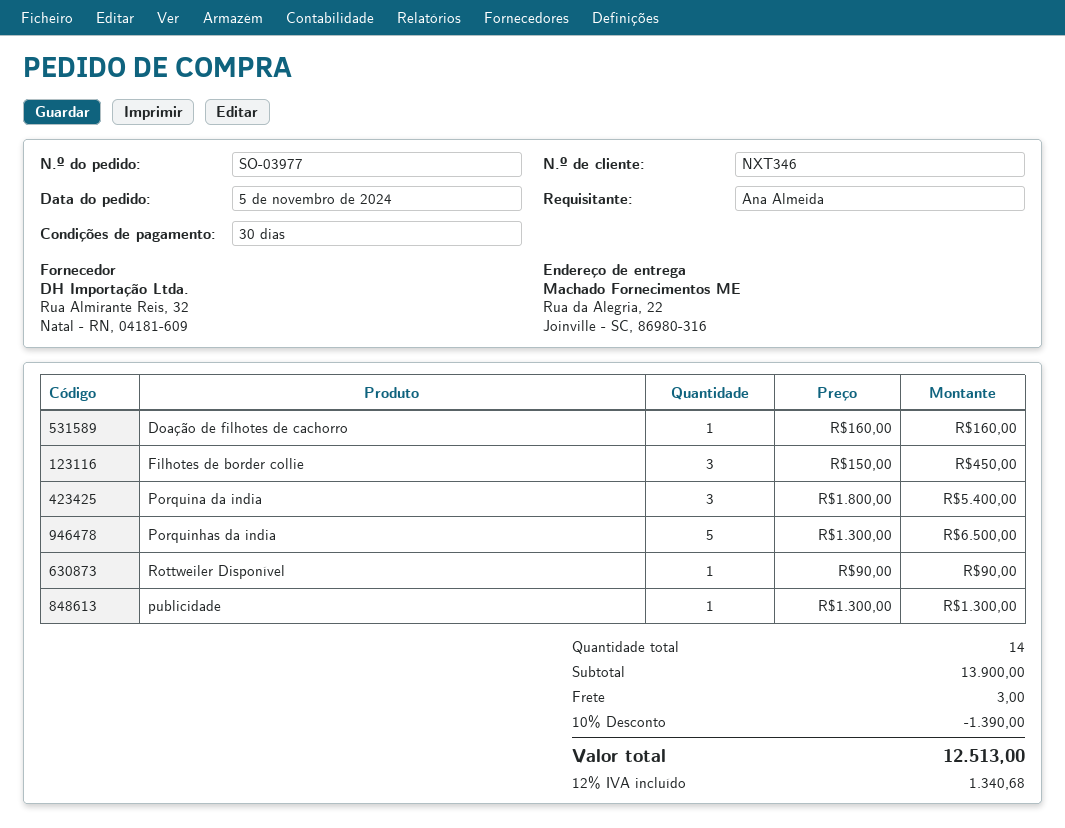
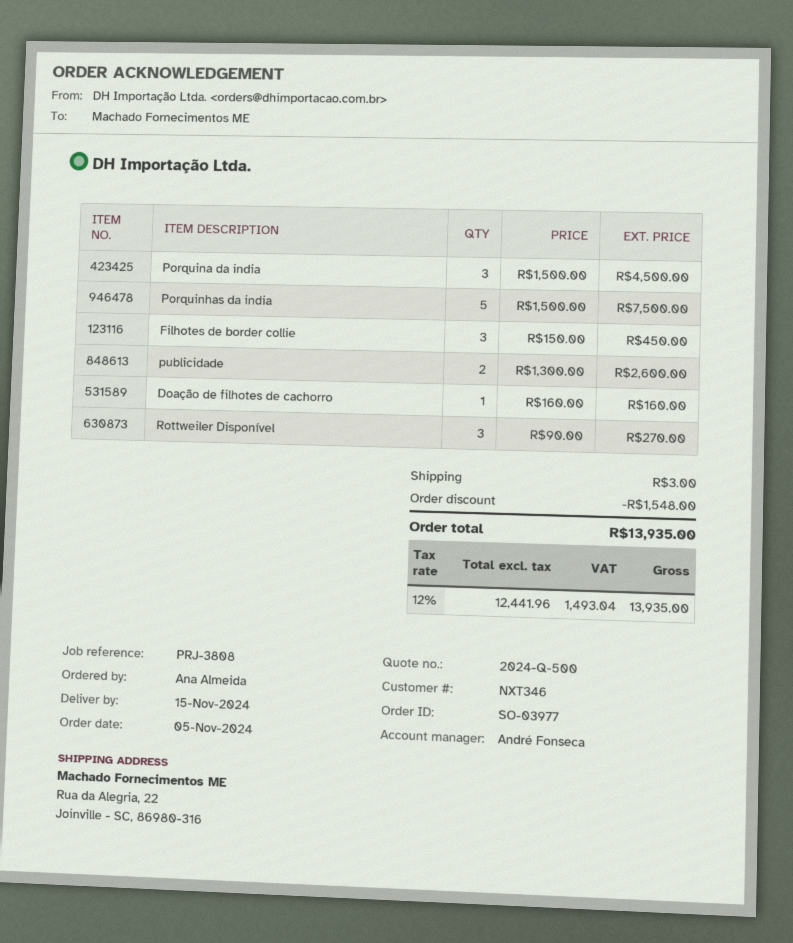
Porquina da india: 3 x 1800.00 = 5400.00 -> 3 x 1500.00 = 4500.00
Porquinhas da india: 5 x 1300.00 = 6500.00 -> 5 x 1500.00 = 7500.00
Rottweiler Disponível: 1 x 90.00 = 90.00 -> 3 x 90.00 = 270.00
publicidade: 1 x 1300.00 = 1300.00 -> 2 x 1300.00 = 2600.00
discount: 1390.00 -> 1548.00
tax: 12% = 1340.68 -> 12% = 1493.04
total: 12513.00 -> 13935.00

